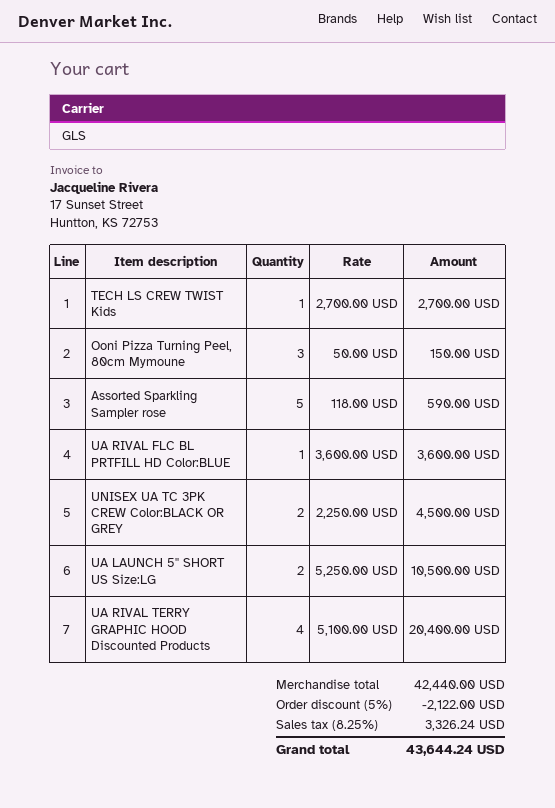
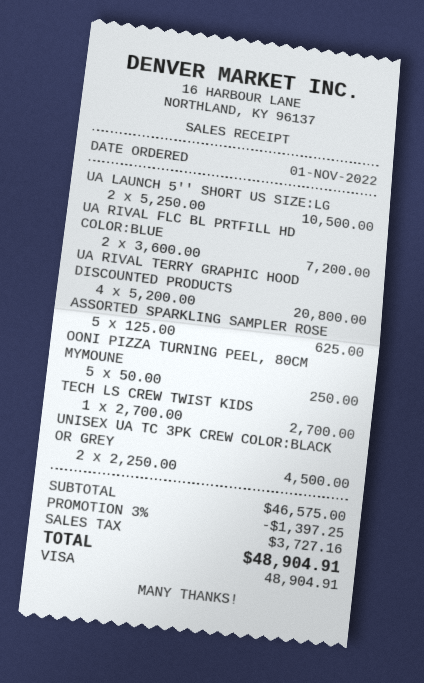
Ooni Pizza Turning Peel, 80cm Mymoune: 3 x 50.00 = 150.00 -> 5 x 50.00 = 250.00
Assorted Sparkling Sampler rose: 5 x 118.00 = 590.00 -> 5 x 125.00 = 625.00
UA RIVAL FLC BL PRTFILL HD Color:BLUE: 1 x 3600.00 = 3600.00 -> 2 x 3600.00 = 7200.00
UA RIVAL TERRY GRAPHIC HOOD Discounted Products: 4 x 5100.00 = 20400.00 -> 4 x 5200.00 = 20800.00
subtotal: 42440.00 -> 46575.00
discount: 5% = 2122.00 -> 3% = 1397.25
tax: 3326.24 -> 3727.16
total: 43644.24 -> 48904.91

